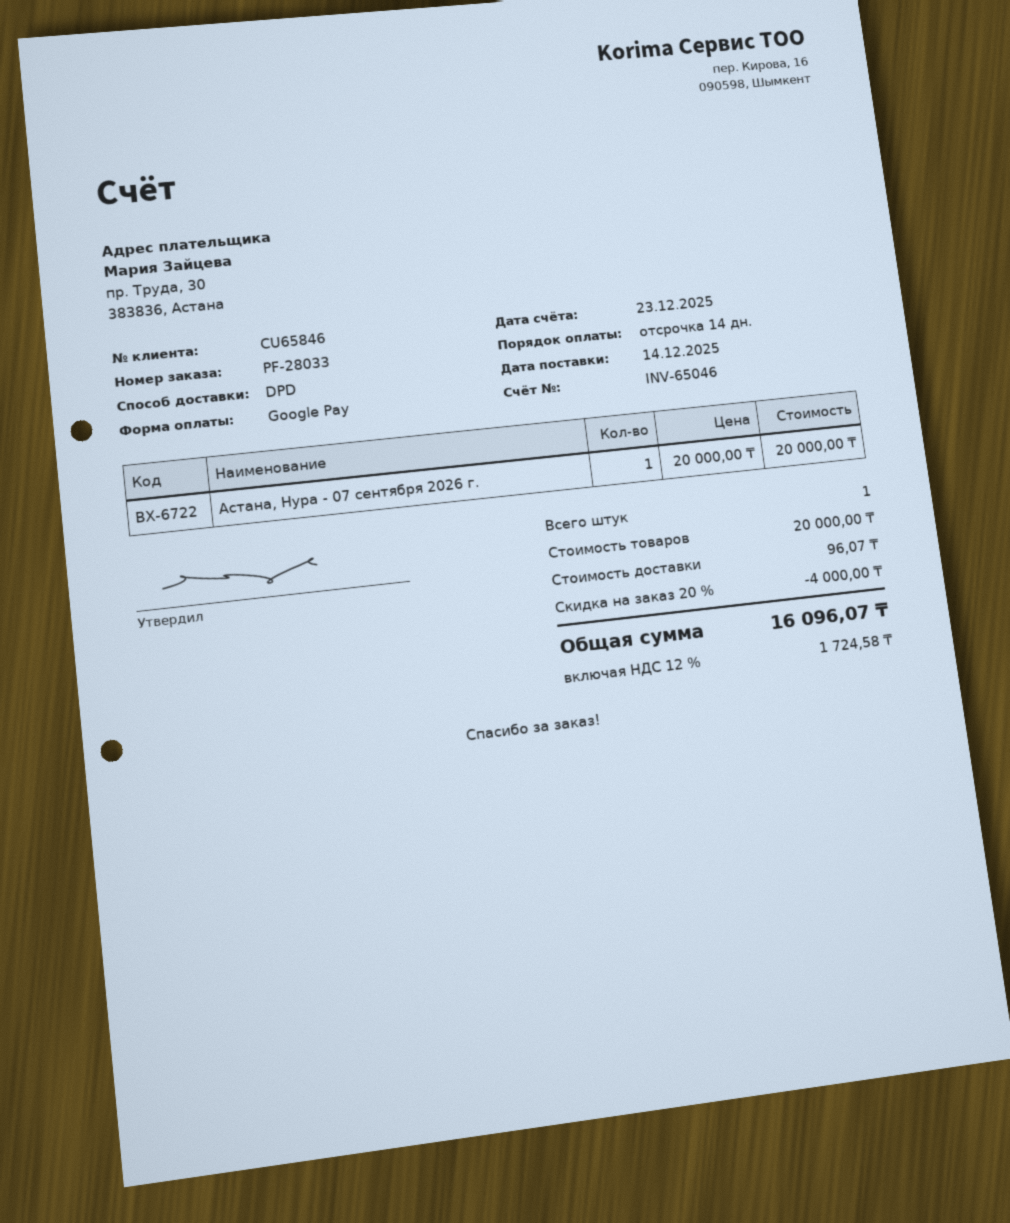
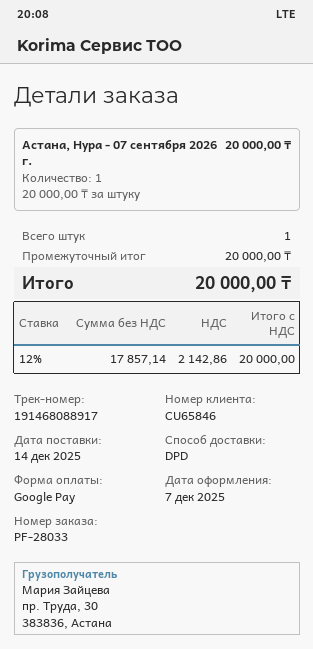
discount: 20% = 4000.00 -> none
shipping: 96.07 -> none
tax: 12% = 1724.58 -> 12% = 2142.86
total: 16096.07 -> 20000.00

